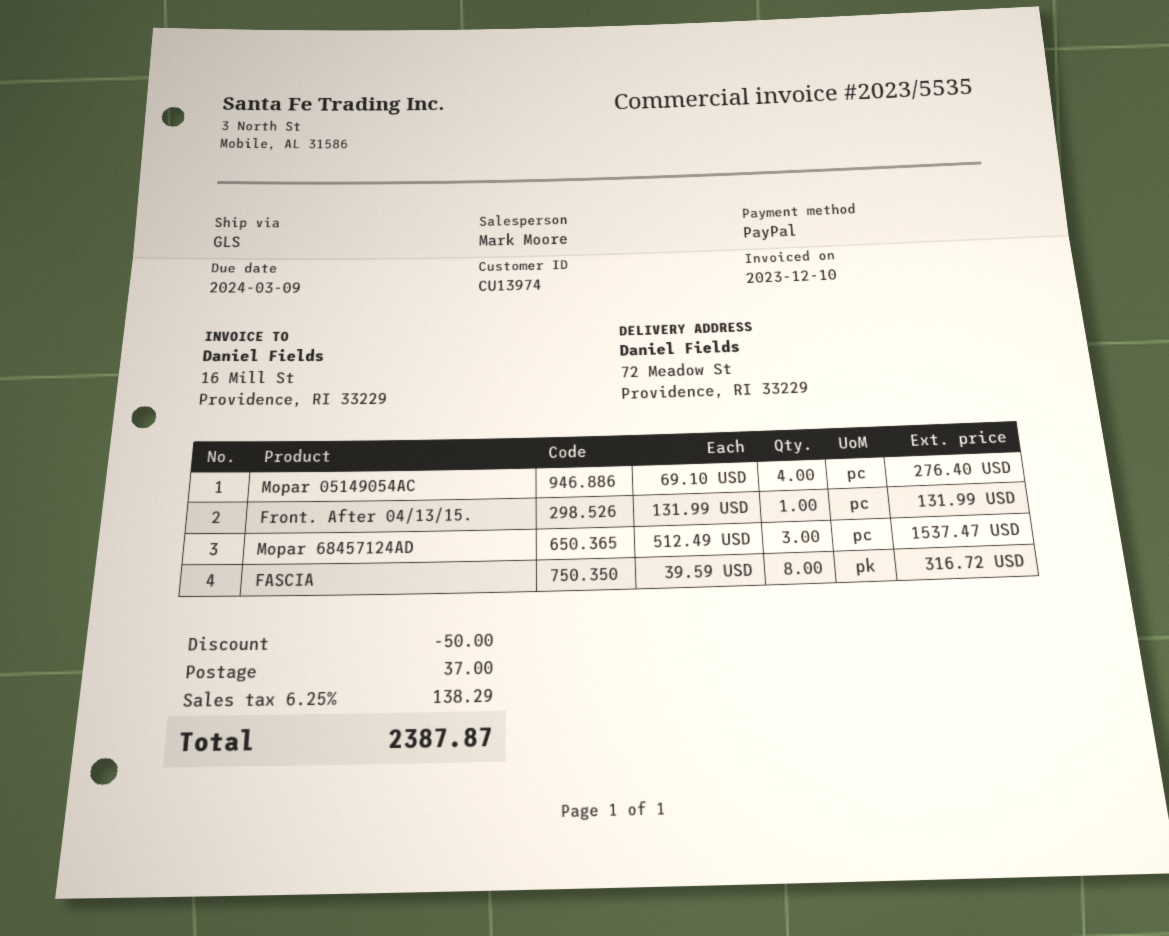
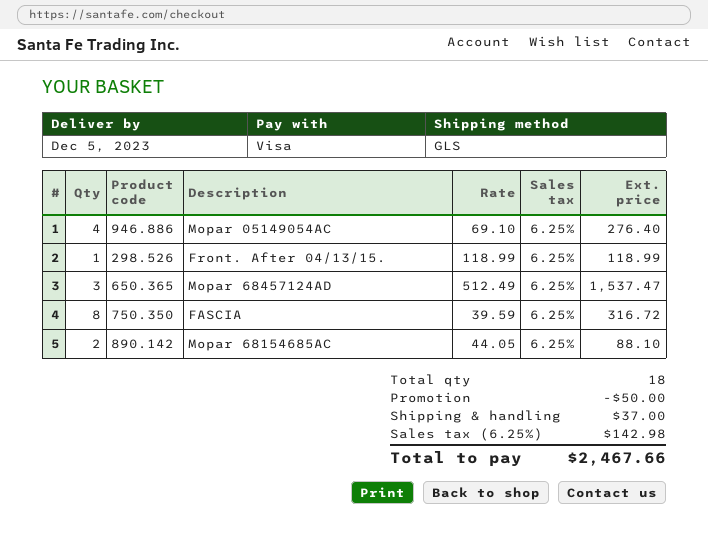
payment method: PayPal -> Visa
Front. After 04/13/15.: 1 x 131.99 = 131.99 -> 1 x 118.99 = 118.99
Mopar 68154685AC: none -> 2 x 44.05 = 88.10
tax: 6.25% = 138.29 -> 6.25% = 142.98
total: 2387.87 -> 2467.66

